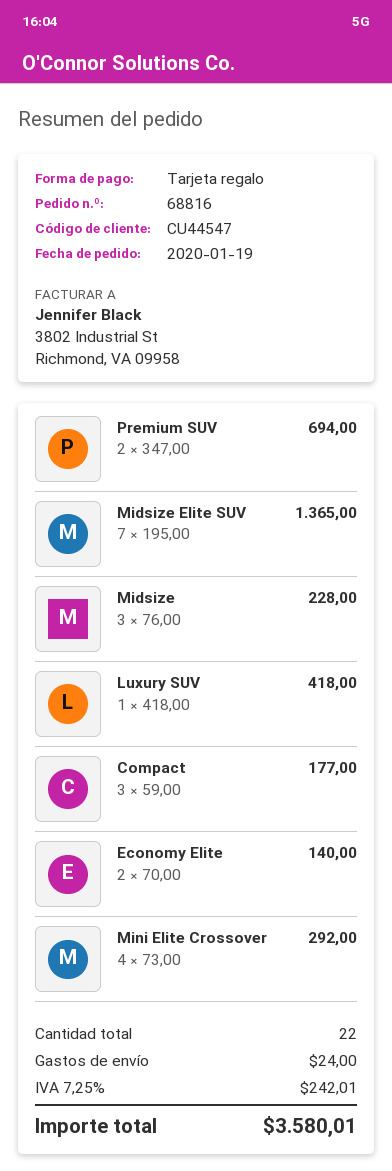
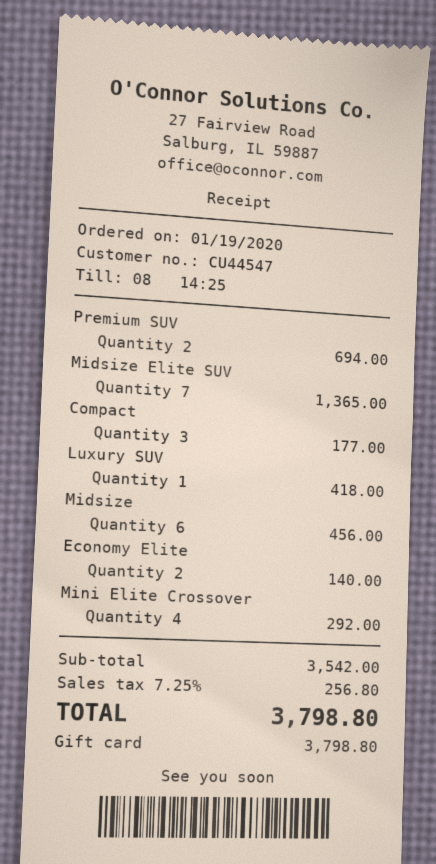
Midsize: 3 for 228.00 -> 6 for 456.00
shipping: 24.00 -> none
tax: 7.25% = 242.01 -> 7.25% = 256.80
total: 3580.01 -> 3798.80

